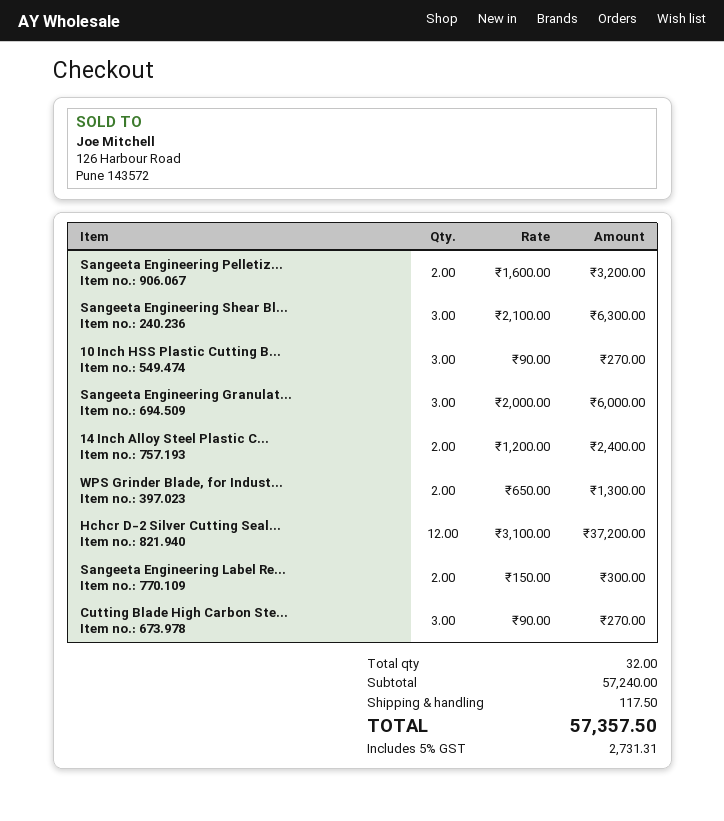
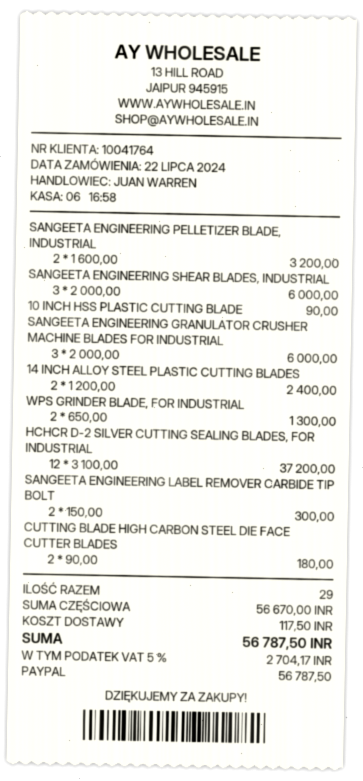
Sangeeta Engineering Shear Bl...: 3 x 2100.00 = 6300.00 -> 3 x 2000.00 = 6000.00
10 Inch HSS Plastic Cutting B...: 3 x 90.00 = 270.00 -> 1 x 90.00 = 90.00
Cutting Blade High Carbon Ste...: 3 x 90.00 = 270.00 -> 2 x 90.00 = 180.00
total quantity: 32 -> 29
subtotal: 57240.00 -> 56670.00
tax: 5% = 2731.31 -> 5% = 2704.17
total: 57357.50 -> 56787.50

